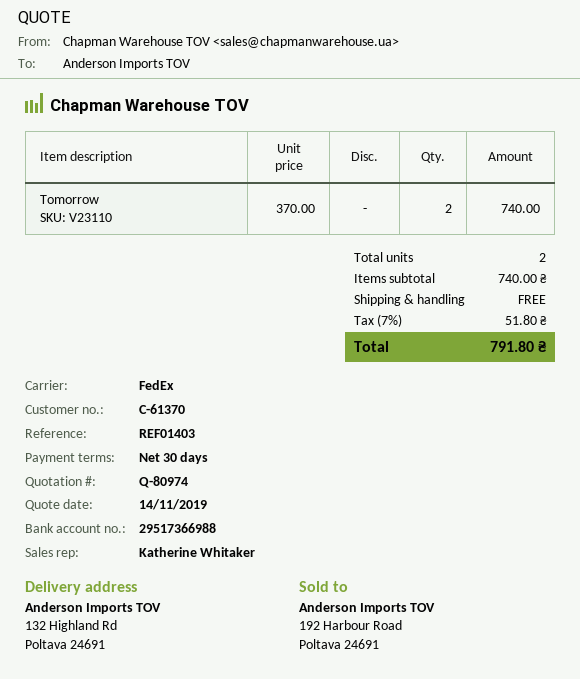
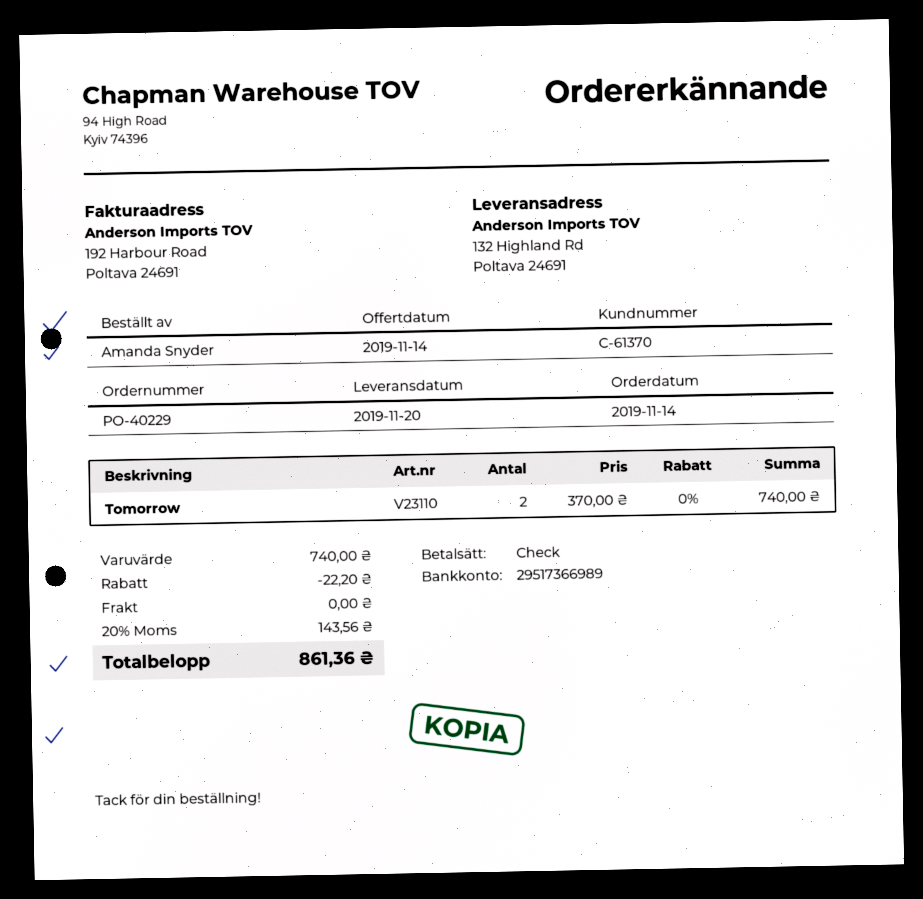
bank account: 29517366988 -> 29517366989
discount: none -> 22.20
tax: 7% = 51.80 -> 20% = 143.56
total: 791.80 -> 861.36

